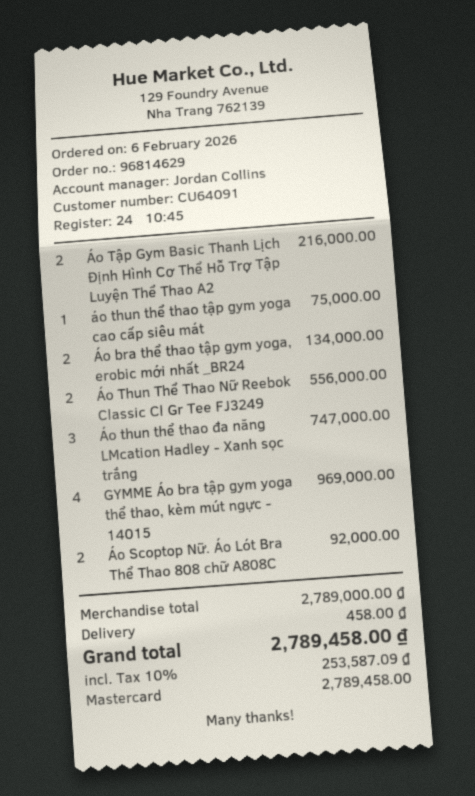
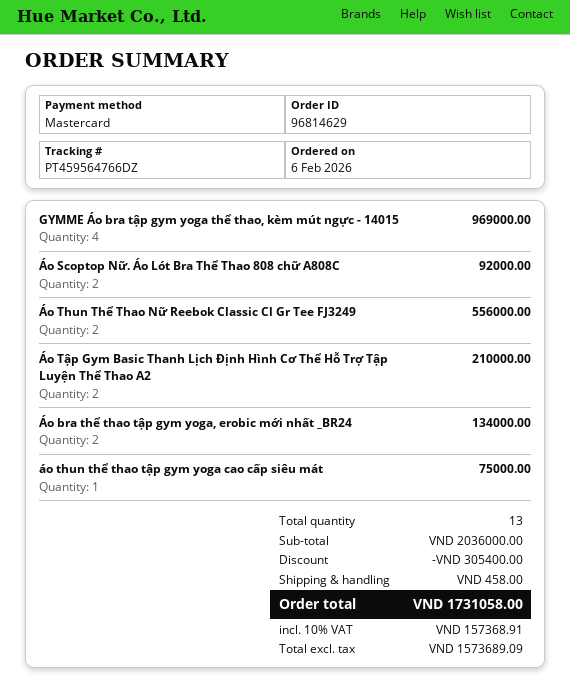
Áo Tập Gym Basic Thanh Lịch Định Hình Cơ Thể Hỗ Trợ Tập Luyện Thể Thao A2: 2 for 216000.00 -> 2 for 210000.00
Áo thun thể thao đa năng LMcation Hadley - Xanh sọc trắng: 3 for 747000.00 -> none
subtotal: 2789000.00 -> 2036000.00
discount: none -> 305400.00
tax: 10% = 253587.09 -> 10% = 157368.91
total: 2789458.00 -> 1731058.00

